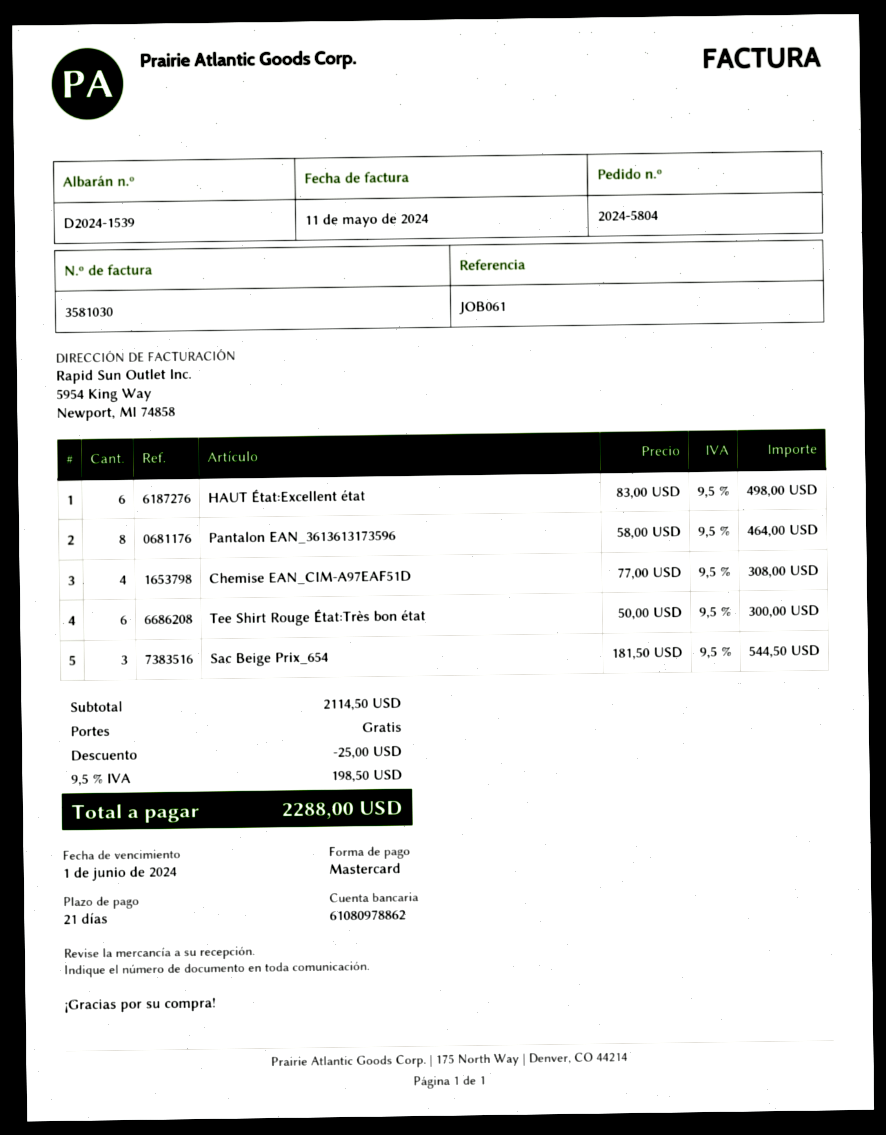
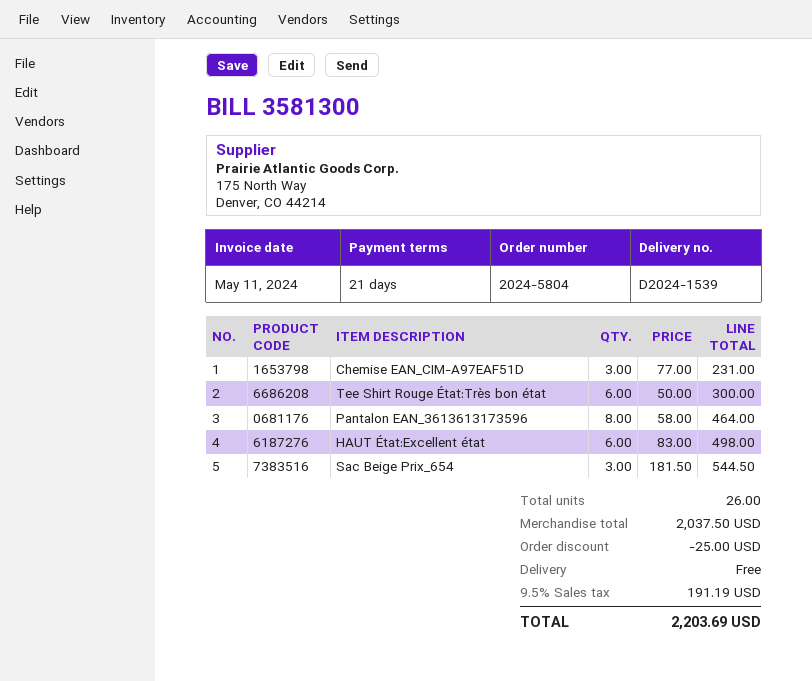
invoice number: 3581030 -> 3581300
Chemise EAN_CIM-A97EAF51D: 4 x 77.00 = 308.00 -> 3 x 77.00 = 231.00
subtotal: 2114.50 -> 2037.50
tax: 9.5% = 198.50 -> 9.5% = 191.19
total: 2288.00 -> 2203.69

